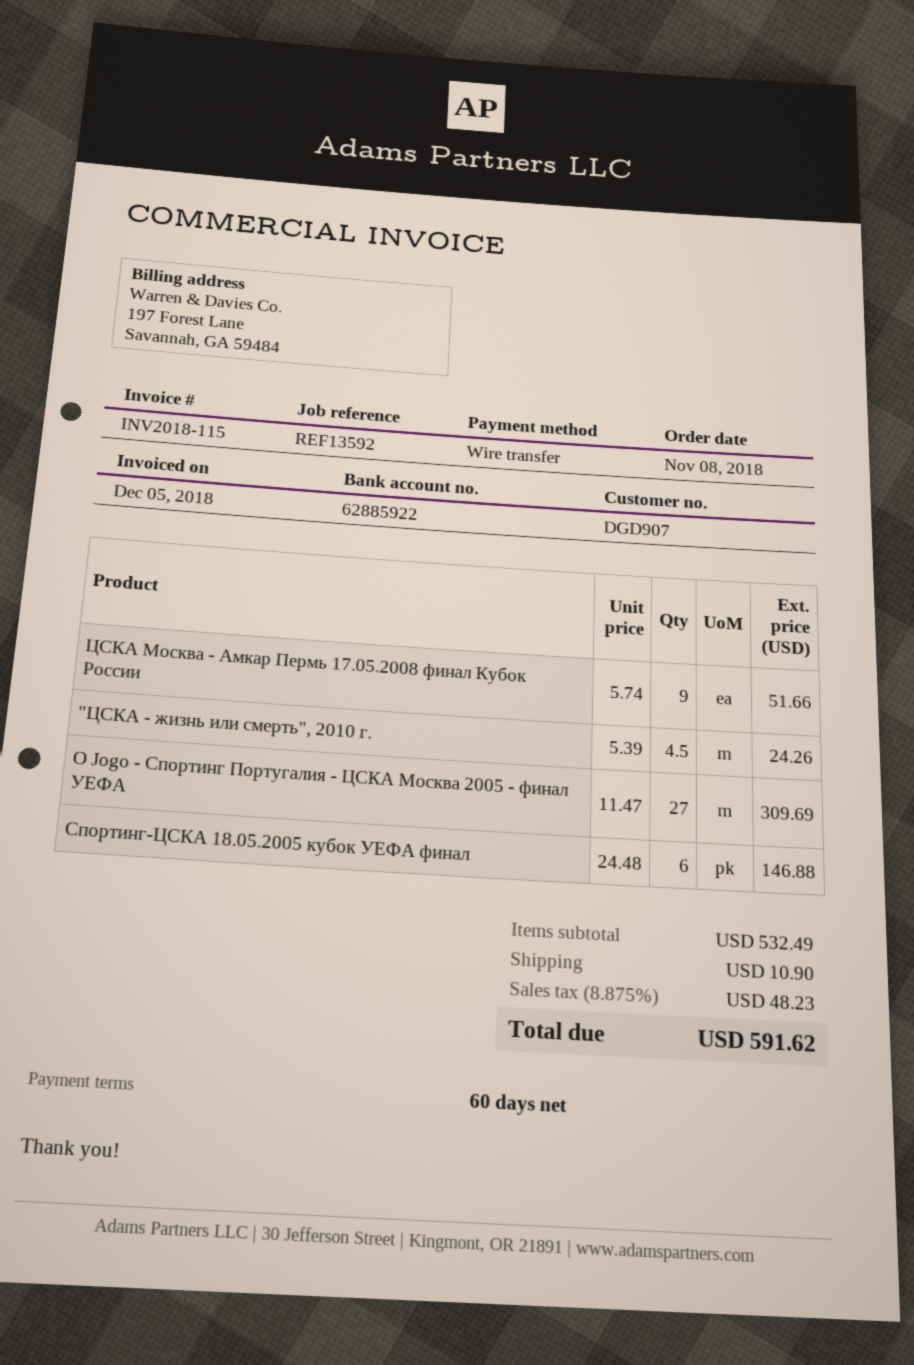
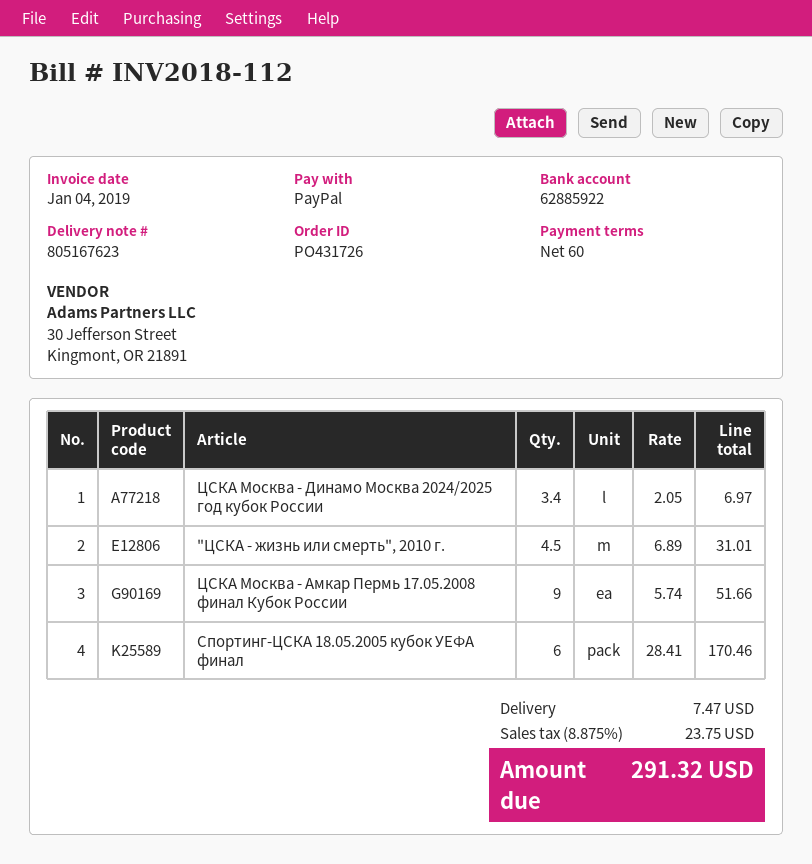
invoice number: INV2018-115 -> INV2018-112
invoice date: 2018-12-05 -> 2019-01-04
payment method: bank transfer -> PayPal
"ЦСКА - жизнь или смерть", 2010 г.: 4.5 x 5.39 = 24.26 -> 4.5 x 6.89 = 31.01
O Jogo - Спортинг Португалия - ЦСКА Москва 2005 - финал УЕФА: 27 x 11.47 = 309.69 -> none
Спортинг-ЦСКА 18.05.2005 кубок УЕФА финал: 6 x 24.48 = 146.88 -> 6 x 28.41 = 170.46
ЦСКА Москва - Динамо Москва 2024/2025 год кубок России: none -> 3.4 x 2.05 = 6.97
shipping: 10.90 -> 7.47
tax: 8.875% = 48.23 -> 8.875% = 23.75
total: 591.62 -> 291.32

